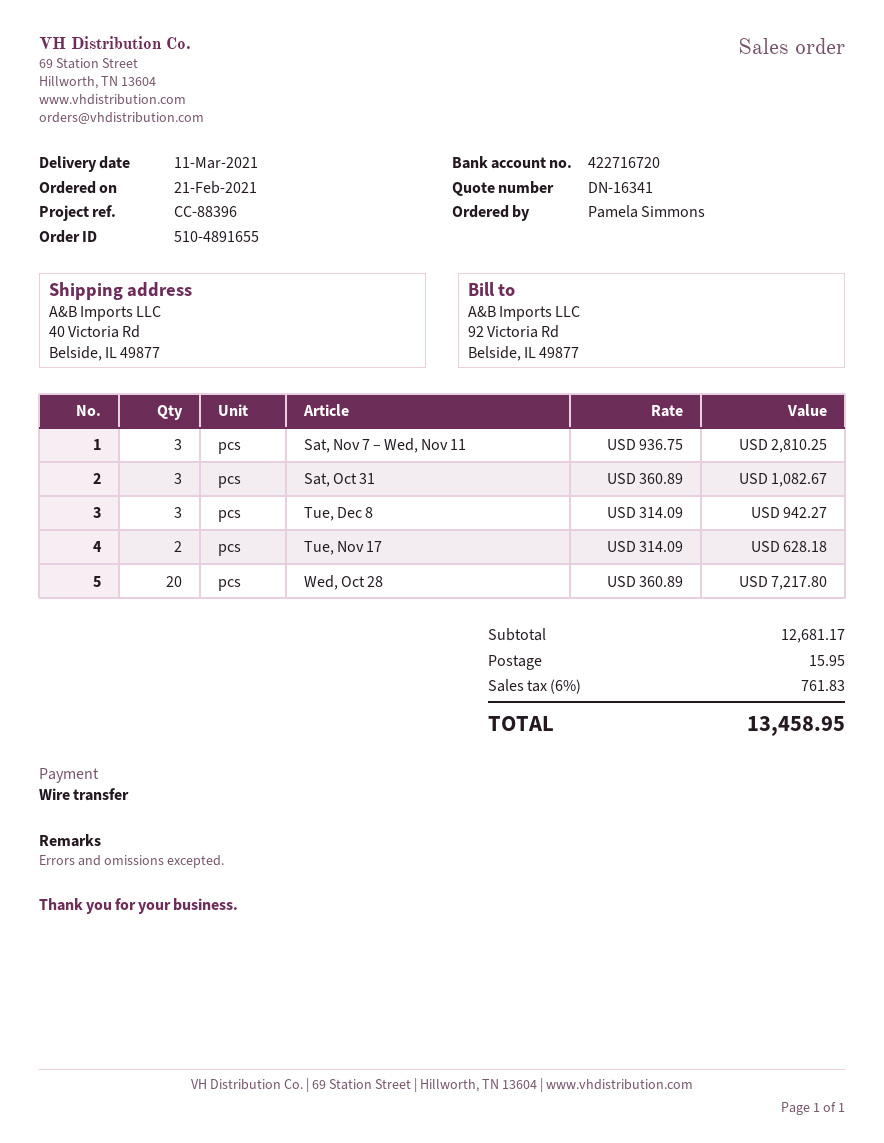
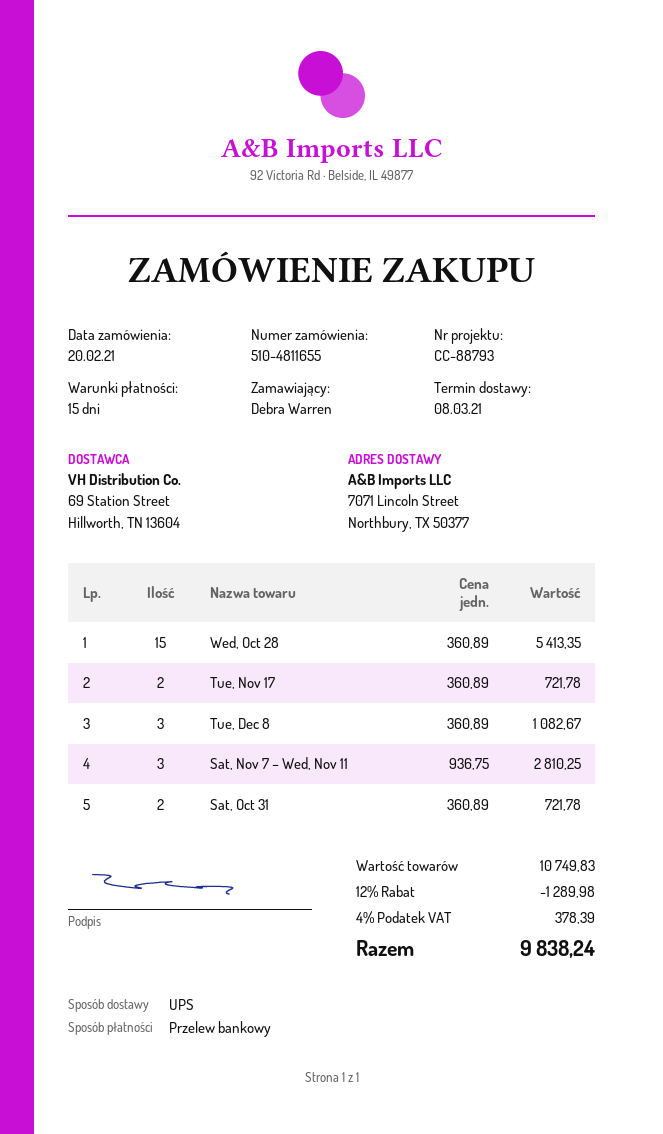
order number: 510-4891655 -> 510-4811655
order date: 2021-02-21 -> 2021-02-20
delivery date: 2021-03-11 -> 2021-03-08
reference: CC-88396 -> CC-88793
ordered by: Pamela Simmons -> Debra Warren
ship to: 40 Victoria Rd, Belside, IL 49877 -> 7071 Lincoln Street, Northbury, TX 50377
Sat, Oct 31: 3 x 360.89 = 1082.67 -> 2 x 360.89 = 721.78
Tue, Dec 8: 3 x 314.09 = 942.27 -> 3 x 360.89 = 1082.67
Tue, Nov 17: 2 x 314.09 = 628.18 -> 2 x 360.89 = 721.78
Wed, Oct 28: 20 x 360.89 = 7217.80 -> 15 x 360.89 = 5413.35
subtotal: 12681.17 -> 10749.83
discount: none -> 12% = 1289.98
shipping: 15.95 -> none
tax: 6% = 761.83 -> 4% = 378.39
total: 13458.95 -> 9838.24

